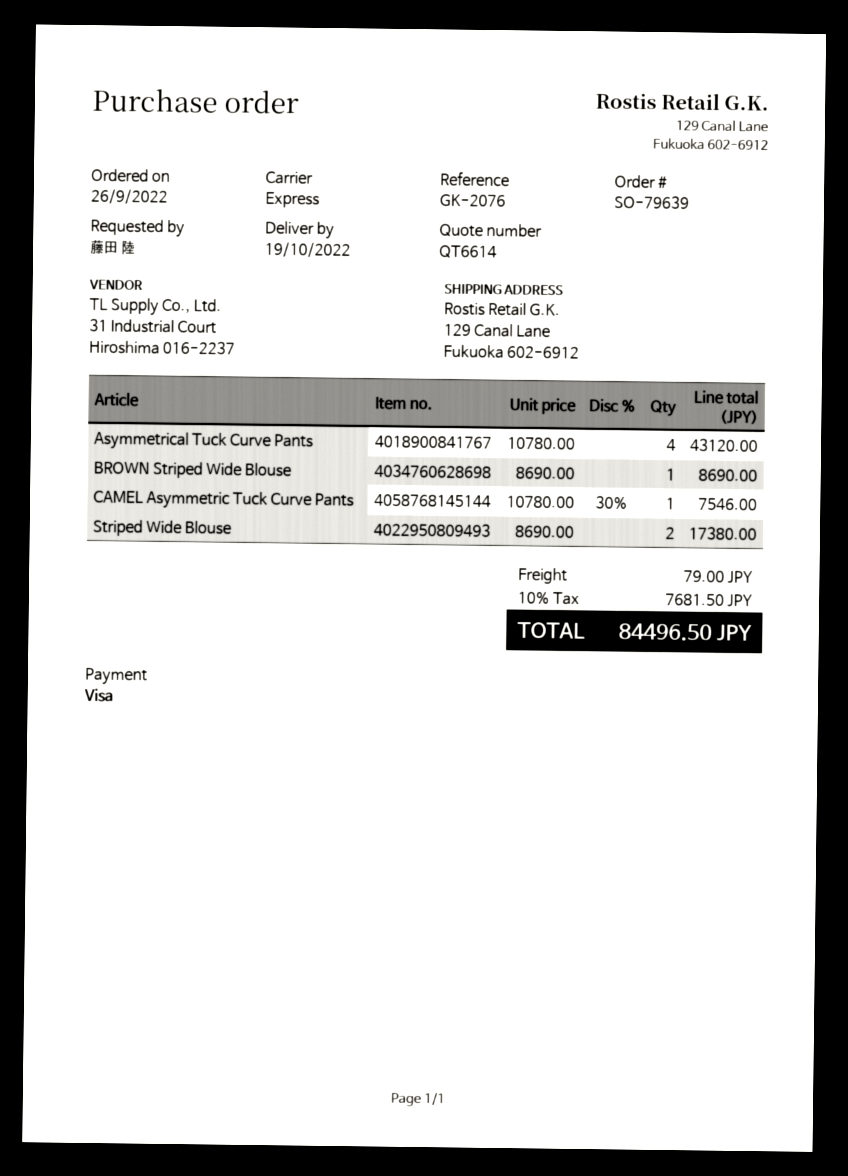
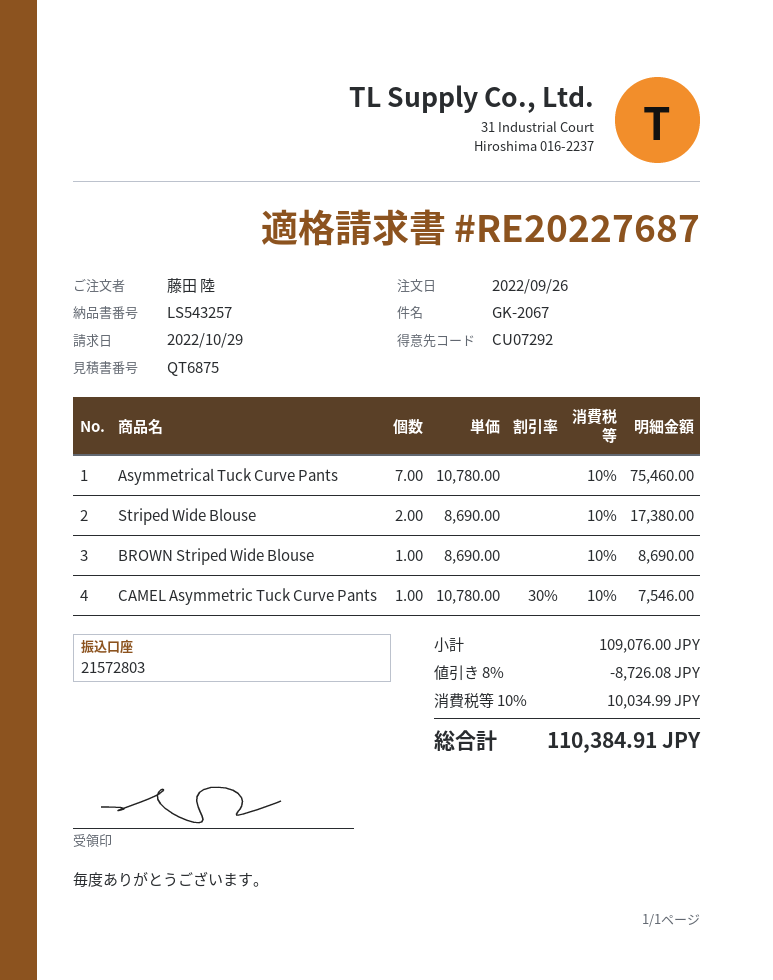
quote number: QT6614 -> QT6875
reference: GK-2076 -> GK-2067
Asymmetrical Tuck Curve Pants: 4 x 10780.00 = 43120.00 -> 7 x 10780.00 = 75460.00
discount: none -> 8% = 8726.08
shipping: 79.00 -> none
tax: 10% = 7681.50 -> 10% = 10034.99
total: 84496.50 -> 110384.91

